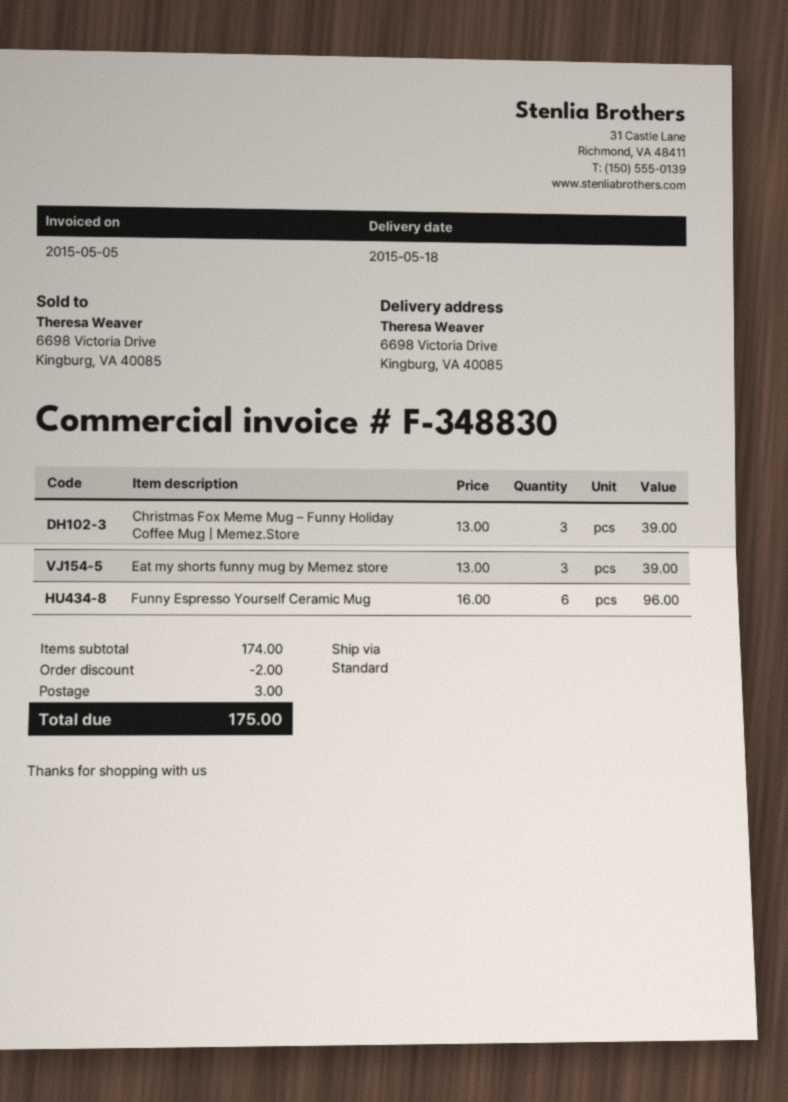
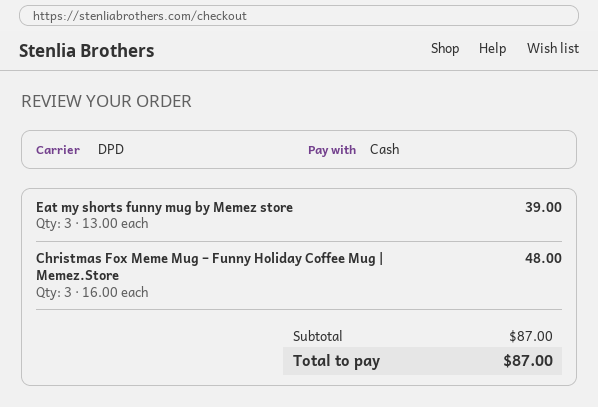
shipping method: standard -> DPD
Christmas Fox Meme Mug – Funny Holiday Coffee Mug | Memez.Store: 3 x 13.00 = 39.00 -> 3 x 16.00 = 48.00
Funny Espresso Yourself Ceramic Mug: 6 x 16.00 = 96.00 -> none
subtotal: 174.00 -> 87.00
discount: 2.00 -> none
shipping: 3.00 -> none
total: 175.00 -> 87.00

